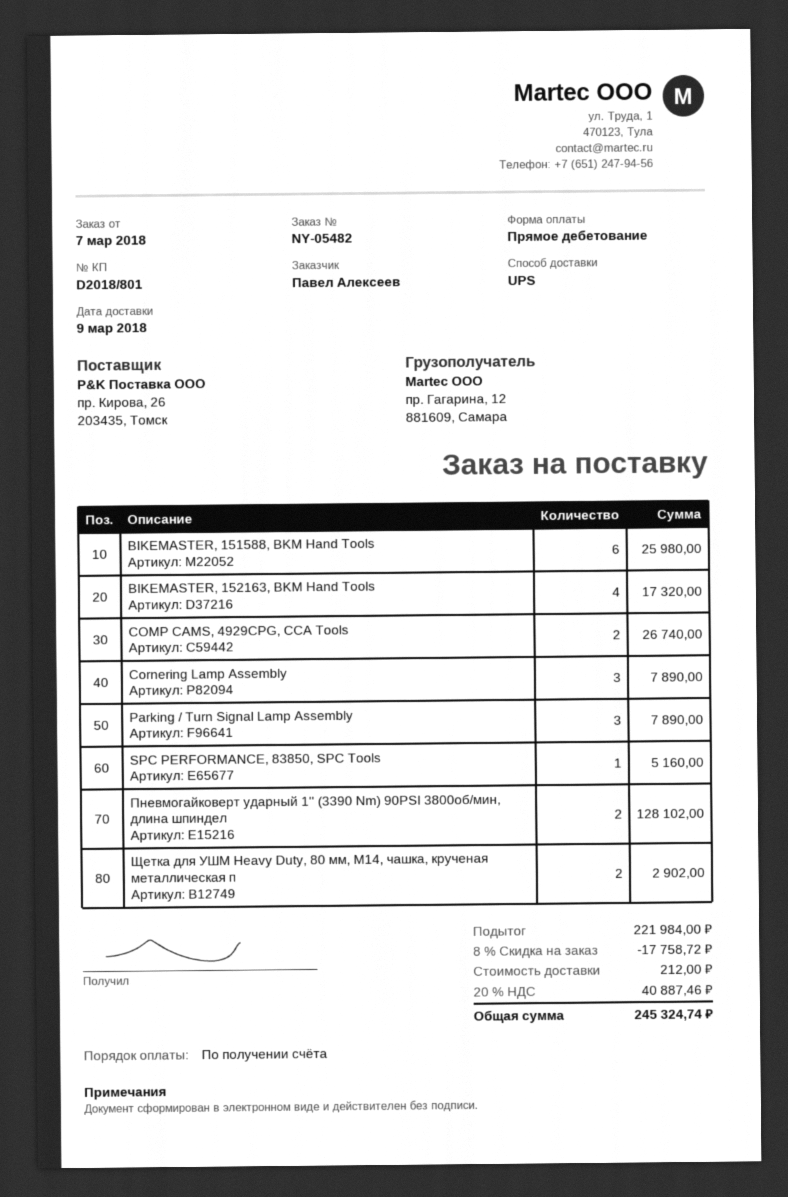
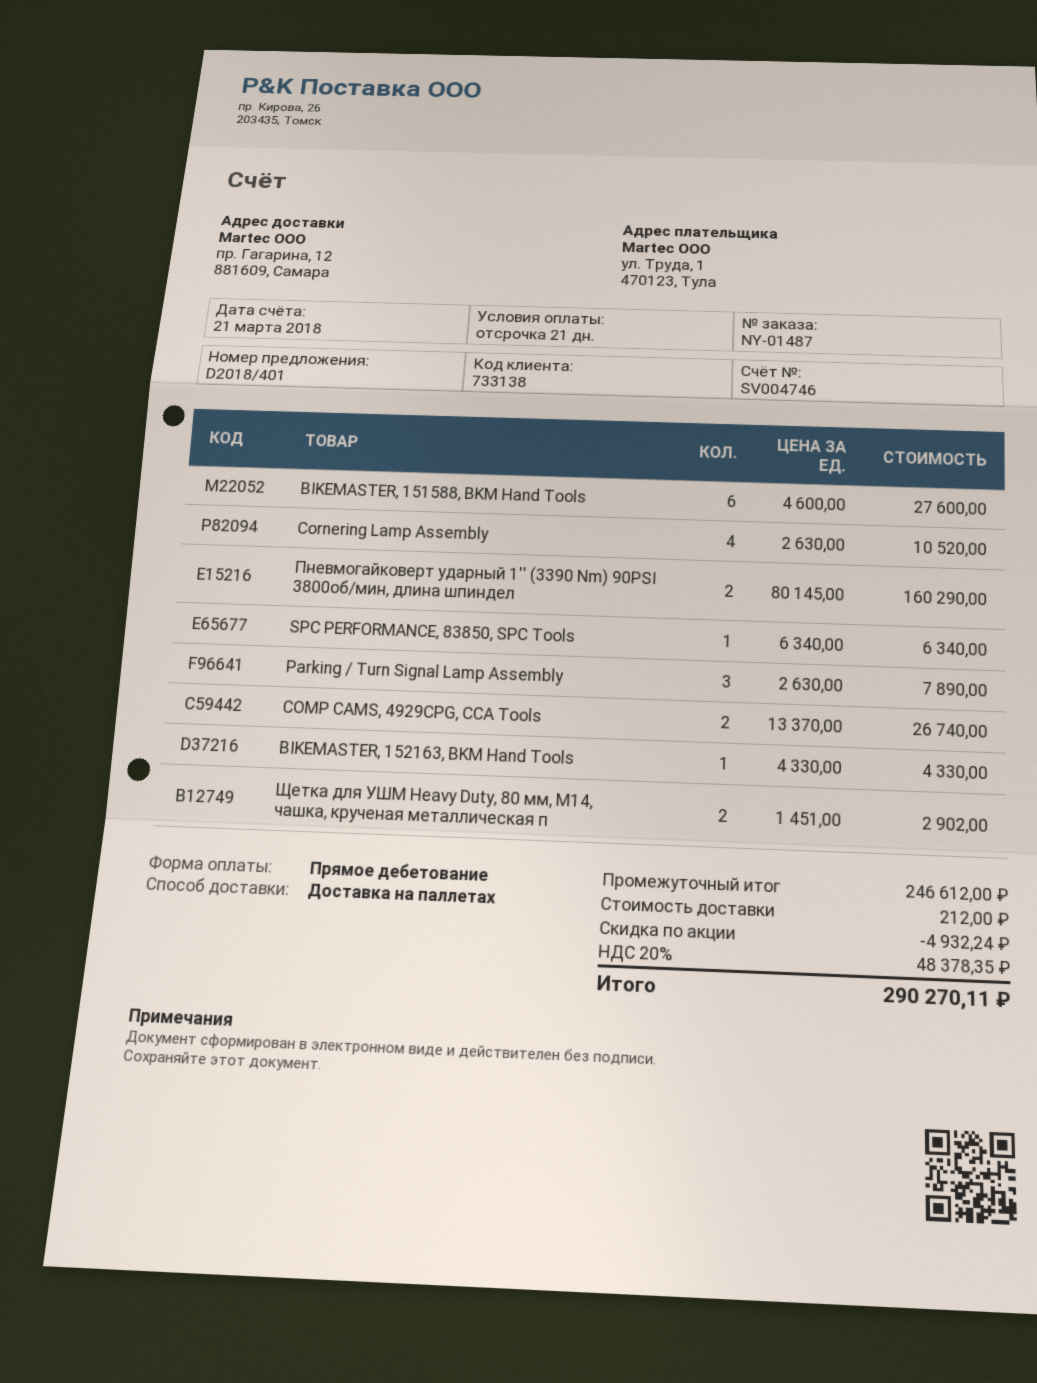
quote number: D2018/801 -> D2018/401
order number: NY-05482 -> NY-01487
payment terms: on receipt -> 21 days
shipping method: UPS -> pallet freight
BIKEMASTER, 151588, BKM Hand Tools: 6 for 25980.00 -> 6 for 27600.00
BIKEMASTER, 152163, BKM Hand Tools: 4 for 17320.00 -> 1 for 4330.00
Cornering Lamp Assembly: 3 for 7890.00 -> 4 for 10520.00
SPC PERFORMANCE, 83850, SPC Tools: 1 for 5160.00 -> 1 for 6340.00
Пневмогайковерт ударный 1'' (3390 Nm) 90PSI 3800об/мин, длина шпиндел: 2 for 128102.00 -> 2 for 160290.00
subtotal: 221984.00 -> 246612.00
discount: 17758.72 -> 4932.24
tax: 20% = 40887.46 -> 20% = 48378.35
total: 245324.74 -> 290270.11

